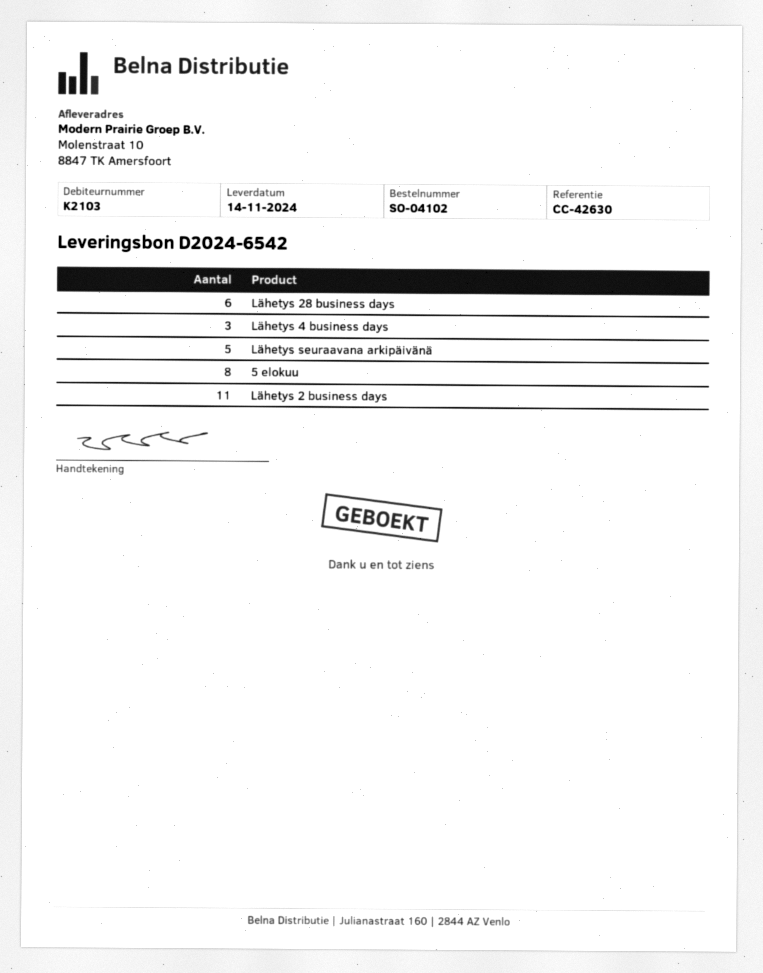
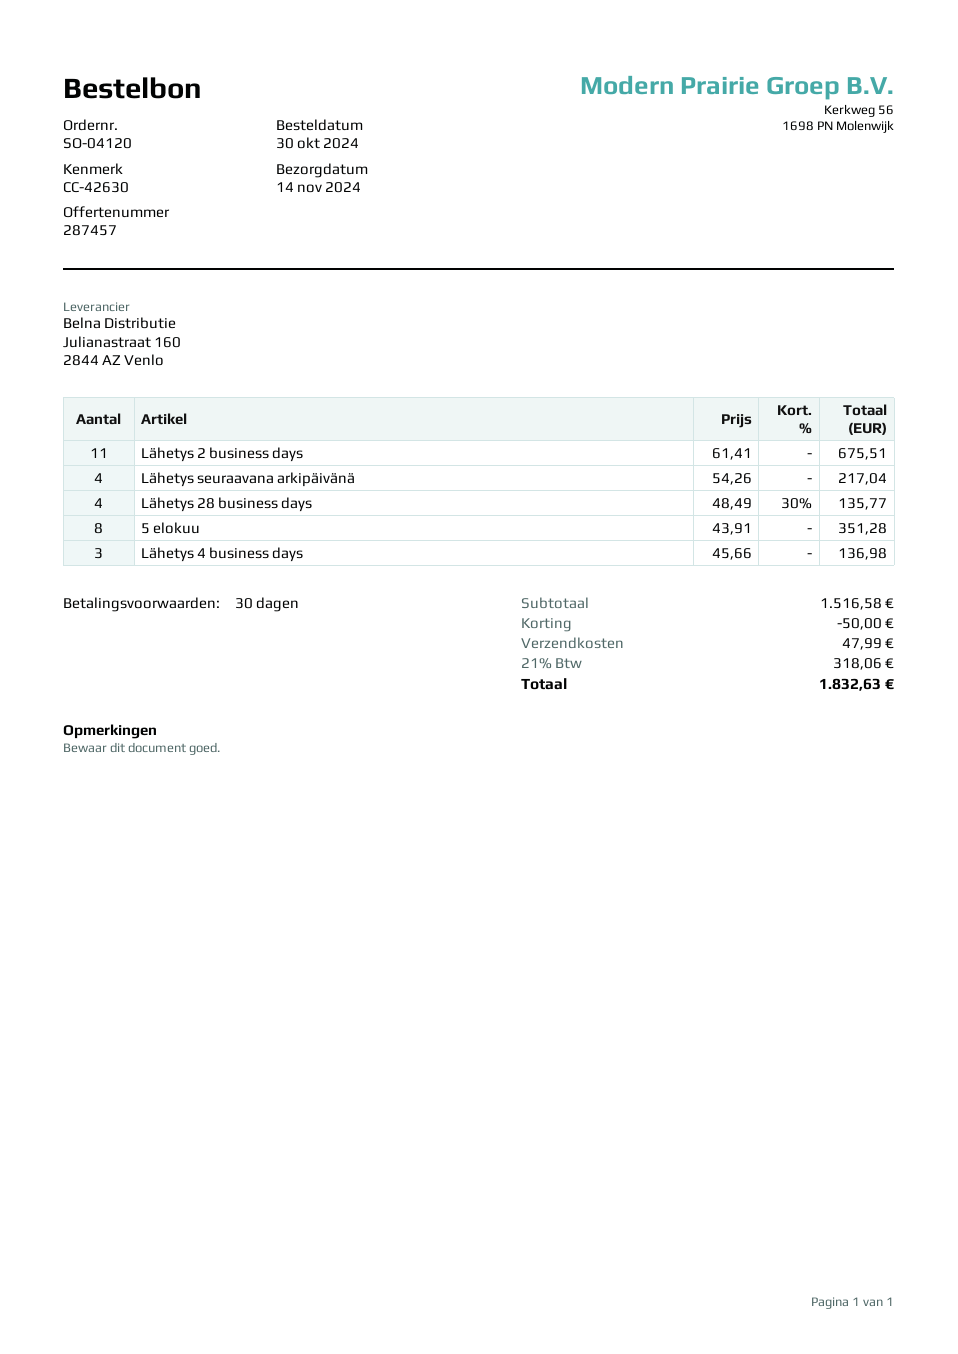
order number: SO-04102 -> SO-04120
Lähetys 28 business days: 6 -> 4
Lähetys seuraavana arkipäivänä: 5 -> 4

